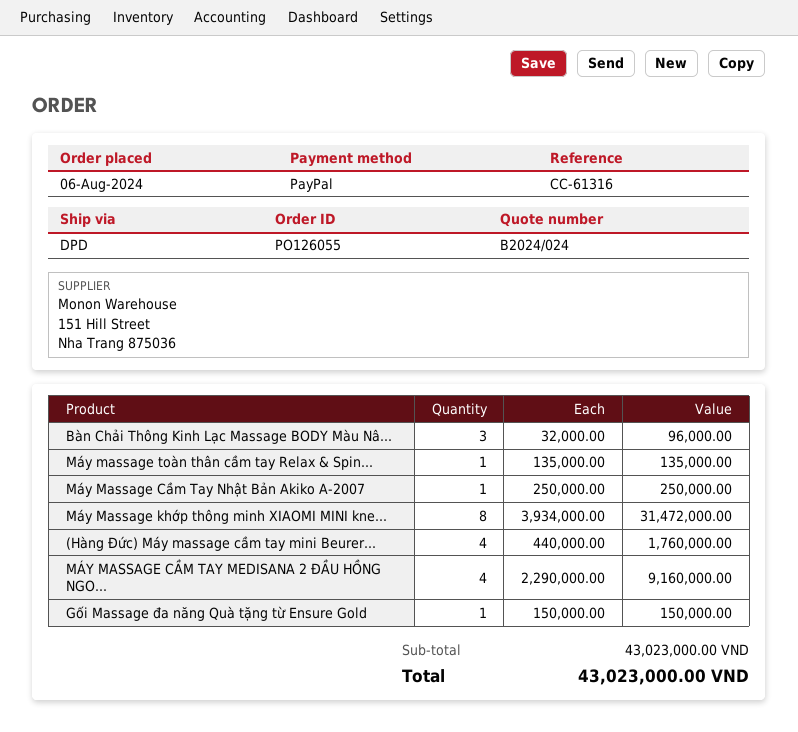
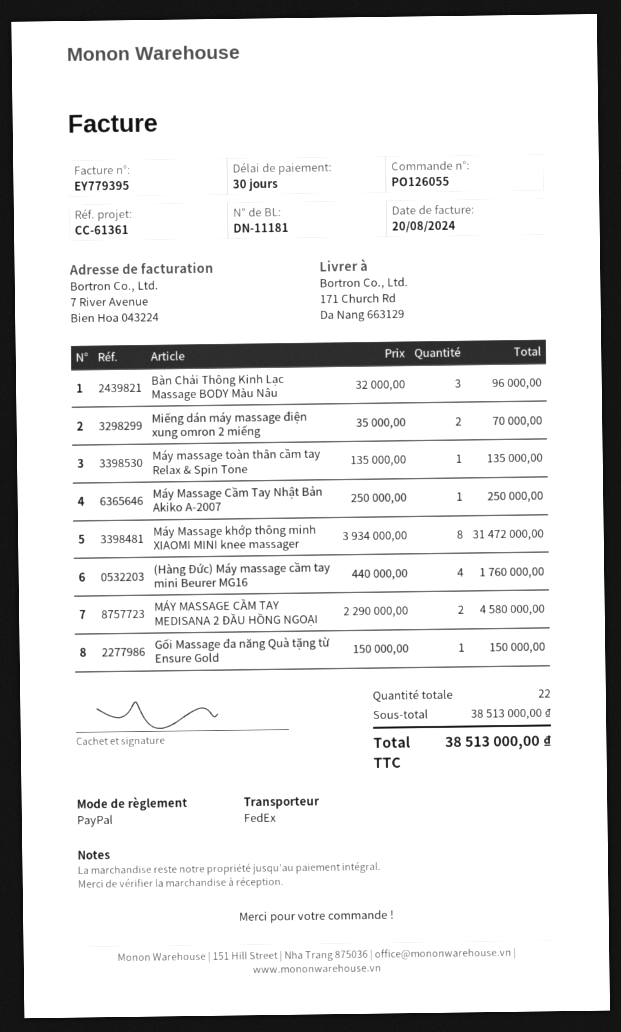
reference: CC-61316 -> CC-61361
shipping method: DPD -> FedEx
MÁY MASSAGE CẦM TAY MEDISANA 2 ĐẦU HỒNG NGO...: 4 x 2290000.00 = 9160000.00 -> 2 x 2290000.00 = 4580000.00
Miếng dán máy massage điện xung omron 2 miếng: none -> 2 x 35000.00 = 70000.00
subtotal: 43023000.00 -> 38513000.00
total: 43023000.00 -> 38513000.00

